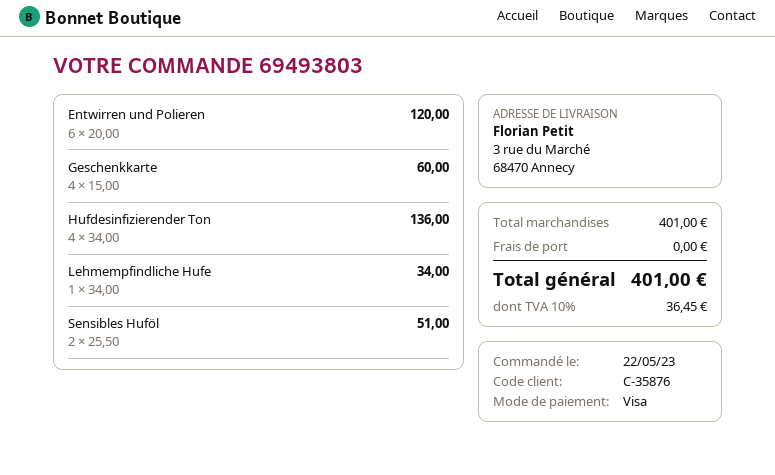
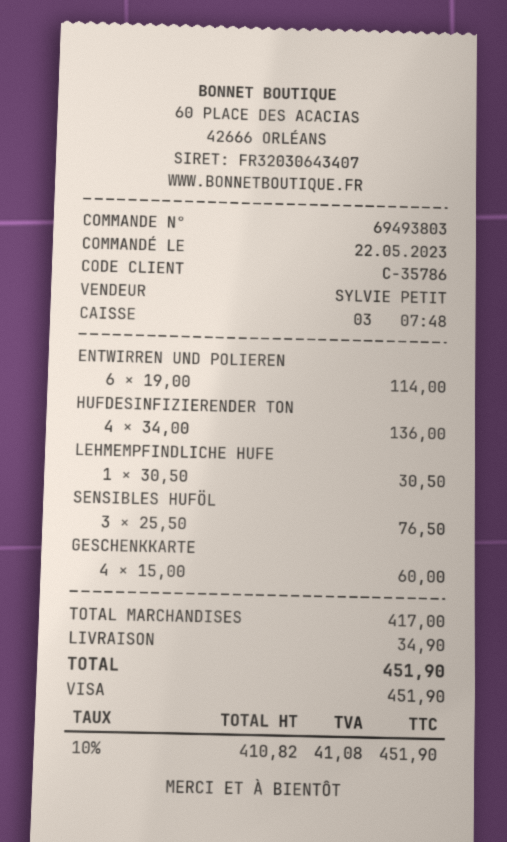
customer number: C-35876 -> C-35786
Entwirren und Polieren: 6 x 20.00 = 120.00 -> 6 x 19.00 = 114.00
Lehmempfindliche Hufe: 1 x 34.00 = 34.00 -> 1 x 30.50 = 30.50
Sensibles Huföl: 2 x 25.50 = 51.00 -> 3 x 25.50 = 76.50
subtotal: 401.00 -> 417.00
shipping: 0.00 -> 34.90
tax: 10% = 36.45 -> 10% = 41.08
total: 401.00 -> 451.90

